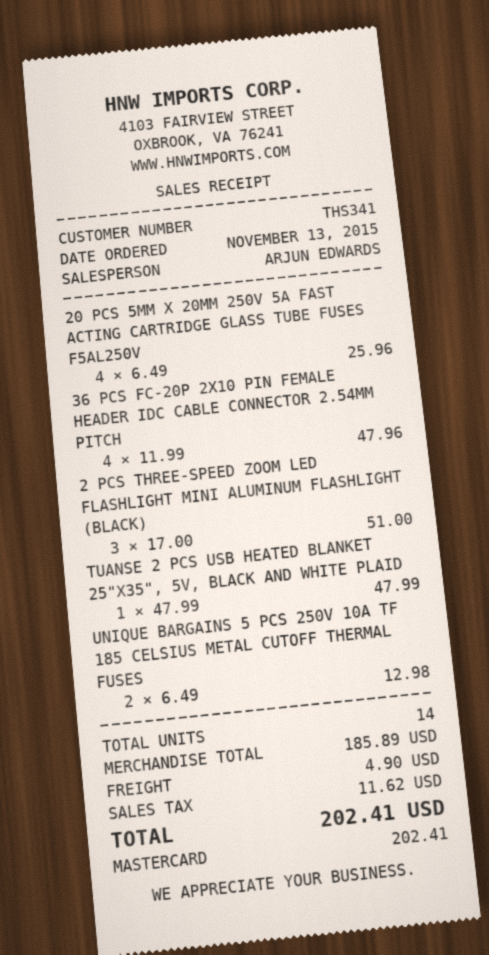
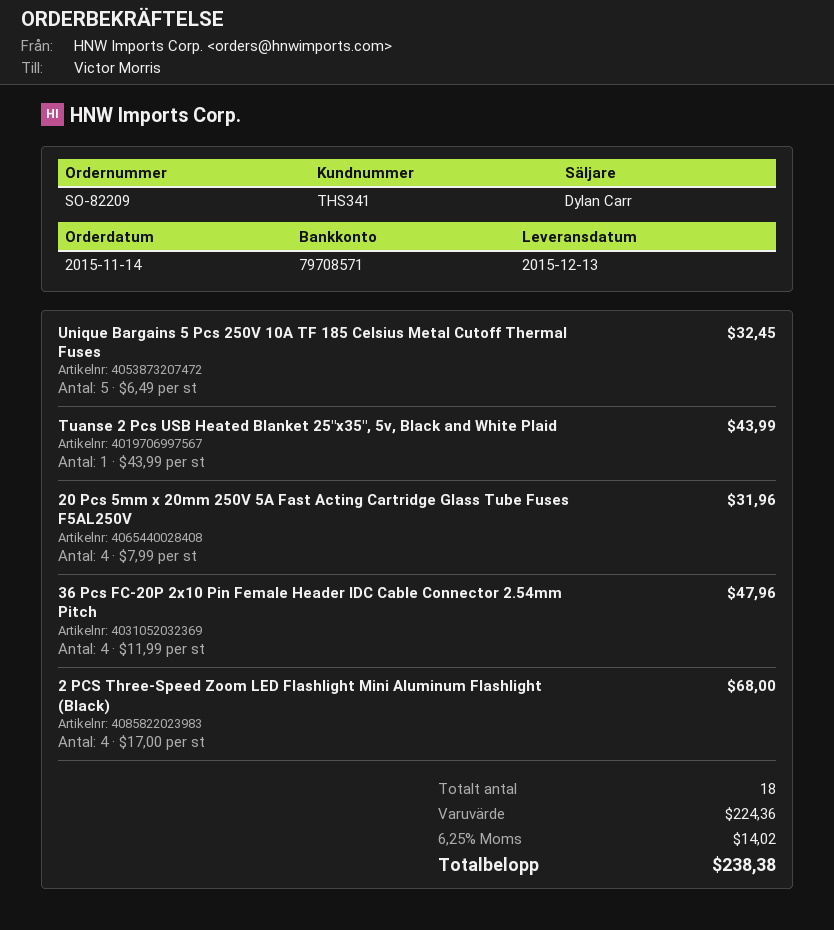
order date: 2015-11-13 -> 2015-11-14
sales rep: ARJUN EDWARDS -> Dylan Carr
20 PCS 5MM X 20MM 250V 5A FAST ACTING CARTRIDGE GLASS TUBE FUSES F5AL250V: 4 x 6.49 = 25.96 -> 4 x 7.99 = 31.96
2 PCS THREE-SPEED ZOOM LED FLASHLIGHT MINI ALUMINUM FLASHLIGHT (BLACK): 3 x 17.00 = 51.00 -> 4 x 17.00 = 68.00
TUANSE 2 PCS USB HEATED BLANKET 25"X35", 5V, BLACK AND WHITE PLAID: 1 x 47.99 = 47.99 -> 1 x 43.99 = 43.99
UNIQUE BARGAINS 5 PCS 250V 10A TF 185 CELSIUS METAL CUTOFF THERMAL FUSES: 2 x 6.49 = 12.98 -> 5 x 6.49 = 32.45
total quantity: 14 -> 18
subtotal: 185.89 -> 224.36
shipping: 4.90 -> none
tax: 11.62 -> 14.02
total: 202.41 -> 238.38

